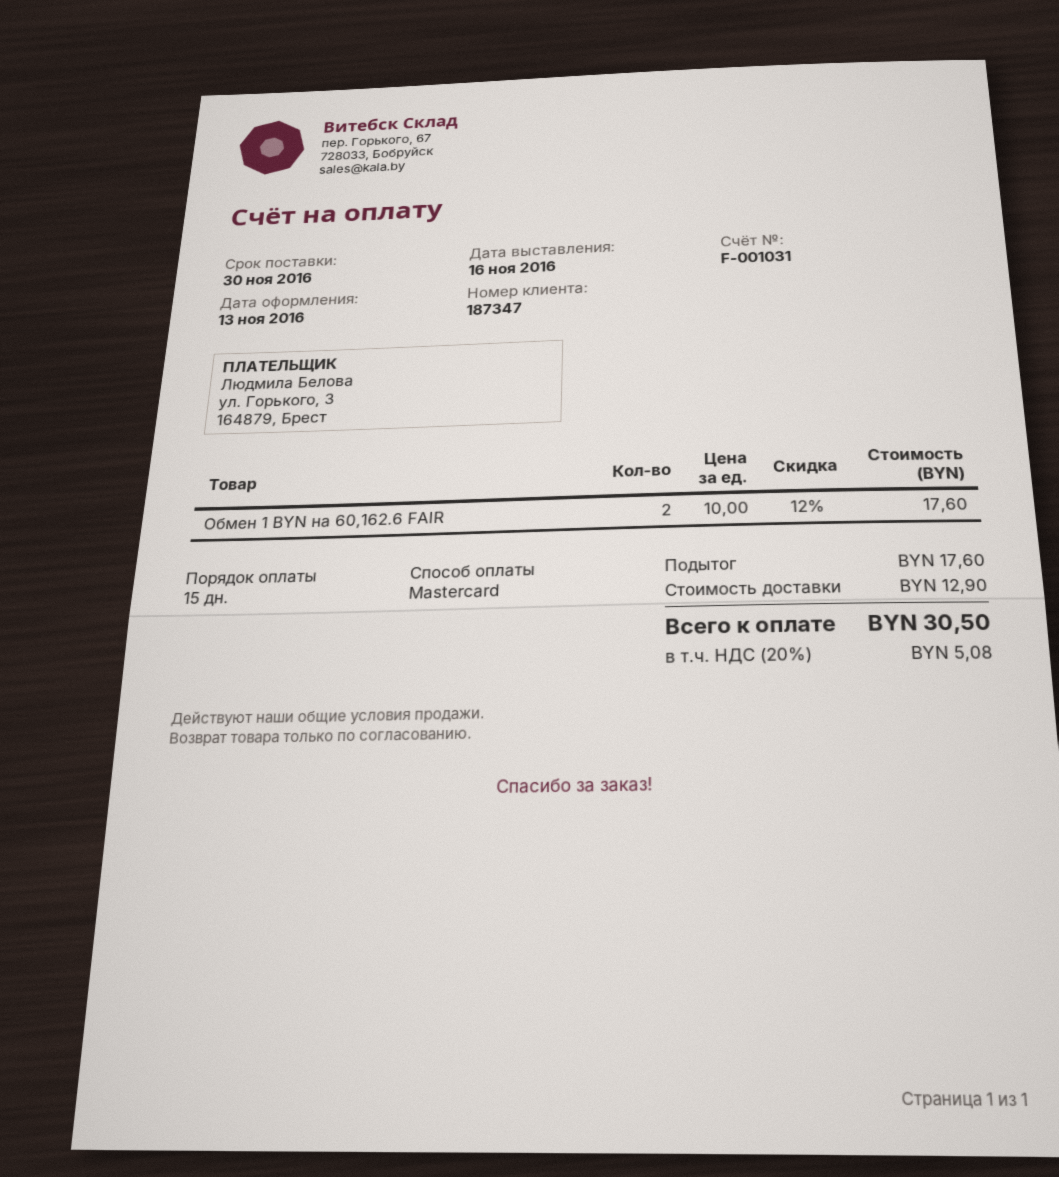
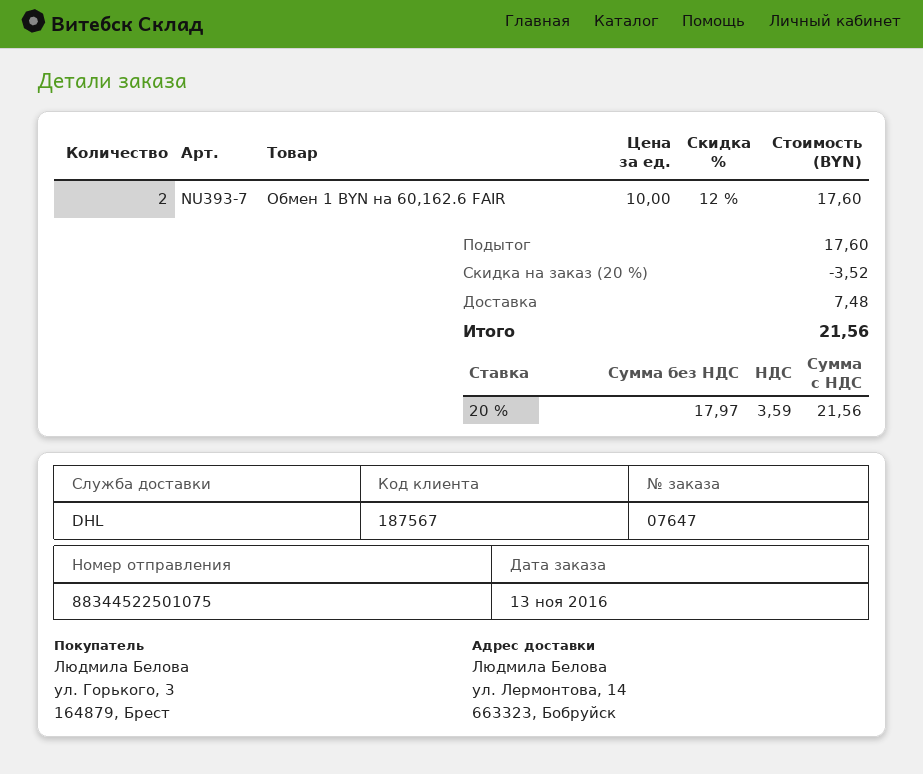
customer number: 187347 -> 187567
discount: none -> 20% = 3.52
shipping: 12.90 -> 7.48
tax: 20% = 5.08 -> 20% = 3.59
total: 30.50 -> 21.56

